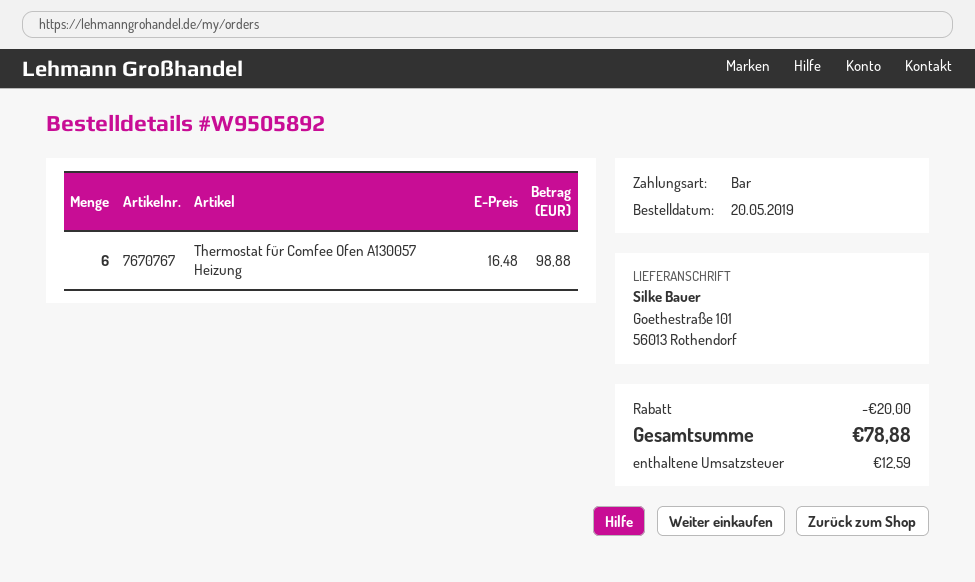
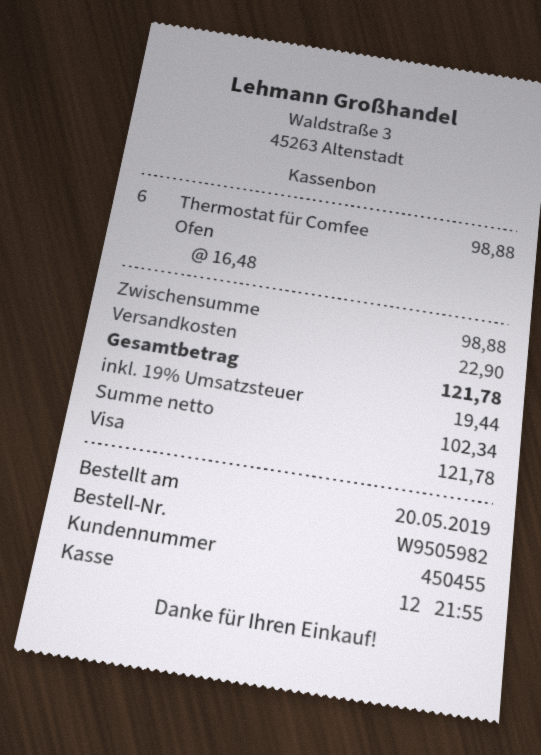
order number: W9505892 -> W9505982
payment method: cash -> Visa
discount: 20.00 -> none
shipping: none -> 22.90
tax: 12.59 -> 19.44
total: 78.88 -> 121.78

